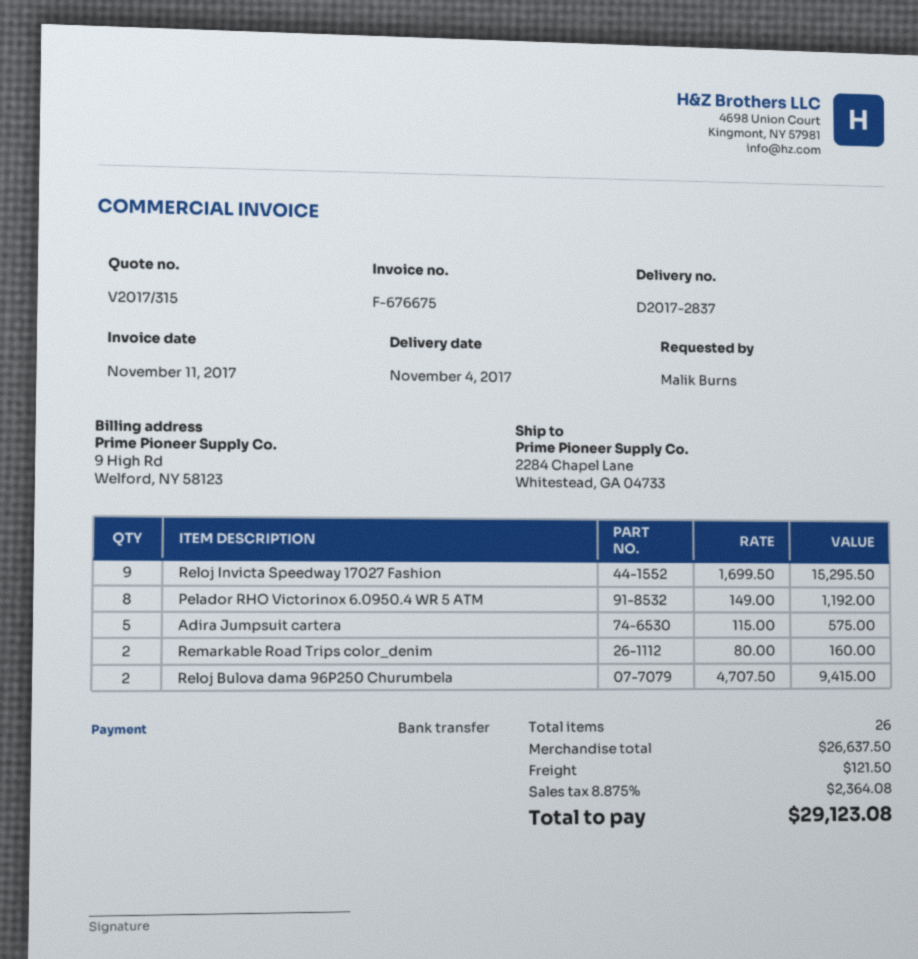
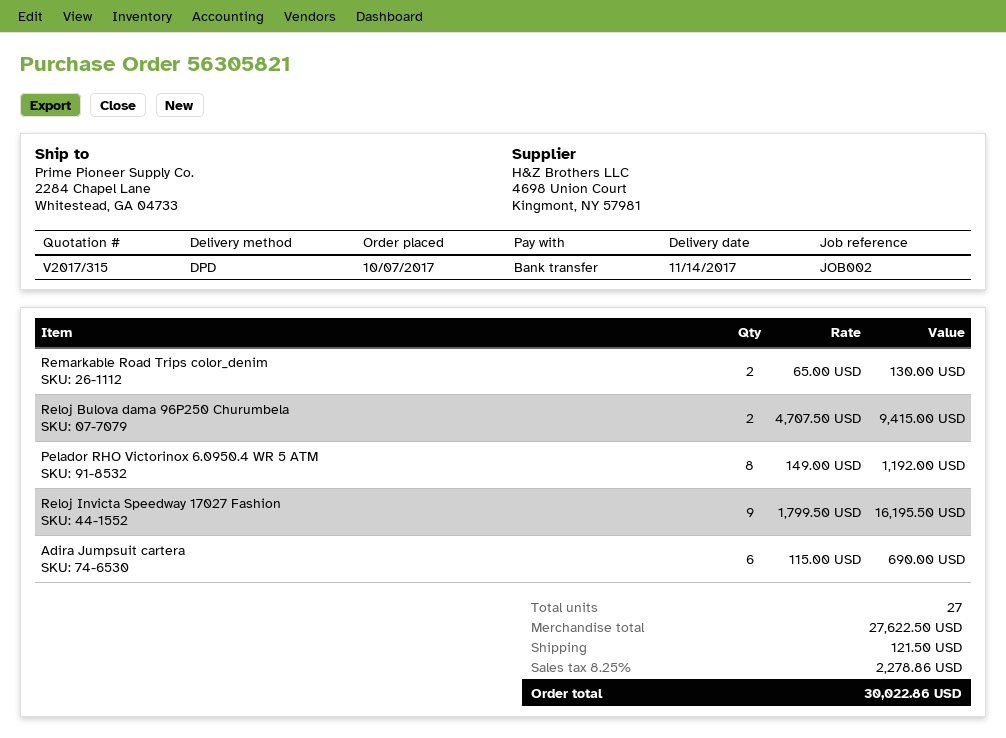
delivery date: 2017-11-04 -> 2017-11-14
Reloj Invicta Speedway 17027 Fashion: 9 x 1699.50 = 15295.50 -> 9 x 1799.50 = 16195.50
Adira Jumpsuit cartera: 5 x 115.00 = 575.00 -> 6 x 115.00 = 690.00
Remarkable Road Trips color_denim: 2 x 80.00 = 160.00 -> 2 x 65.00 = 130.00
total quantity: 26 -> 27
subtotal: 26637.50 -> 27622.50
tax: 8.875% = 2364.08 -> 8.25% = 2278.86
total: 29123.08 -> 30022.86

